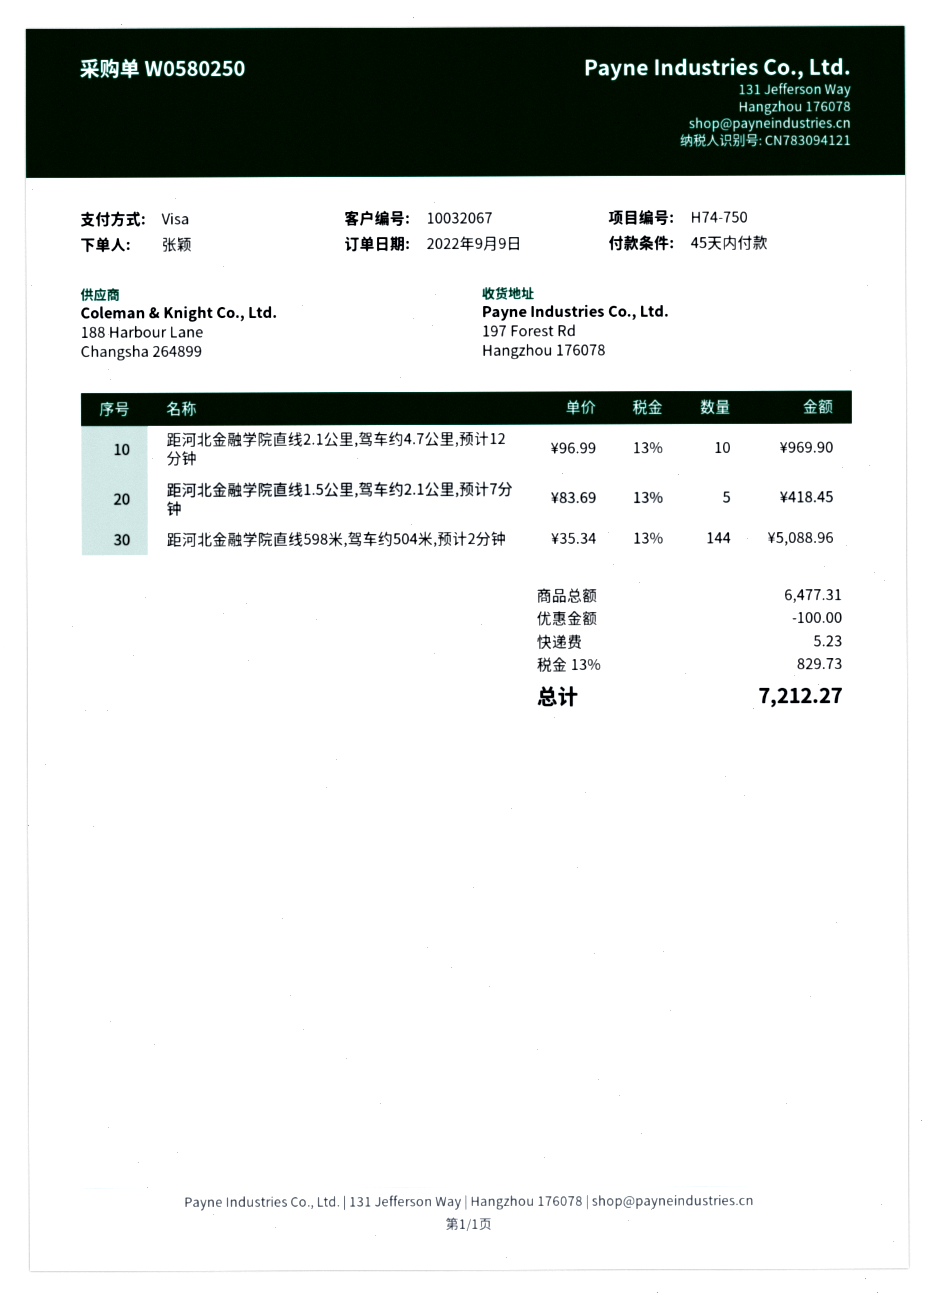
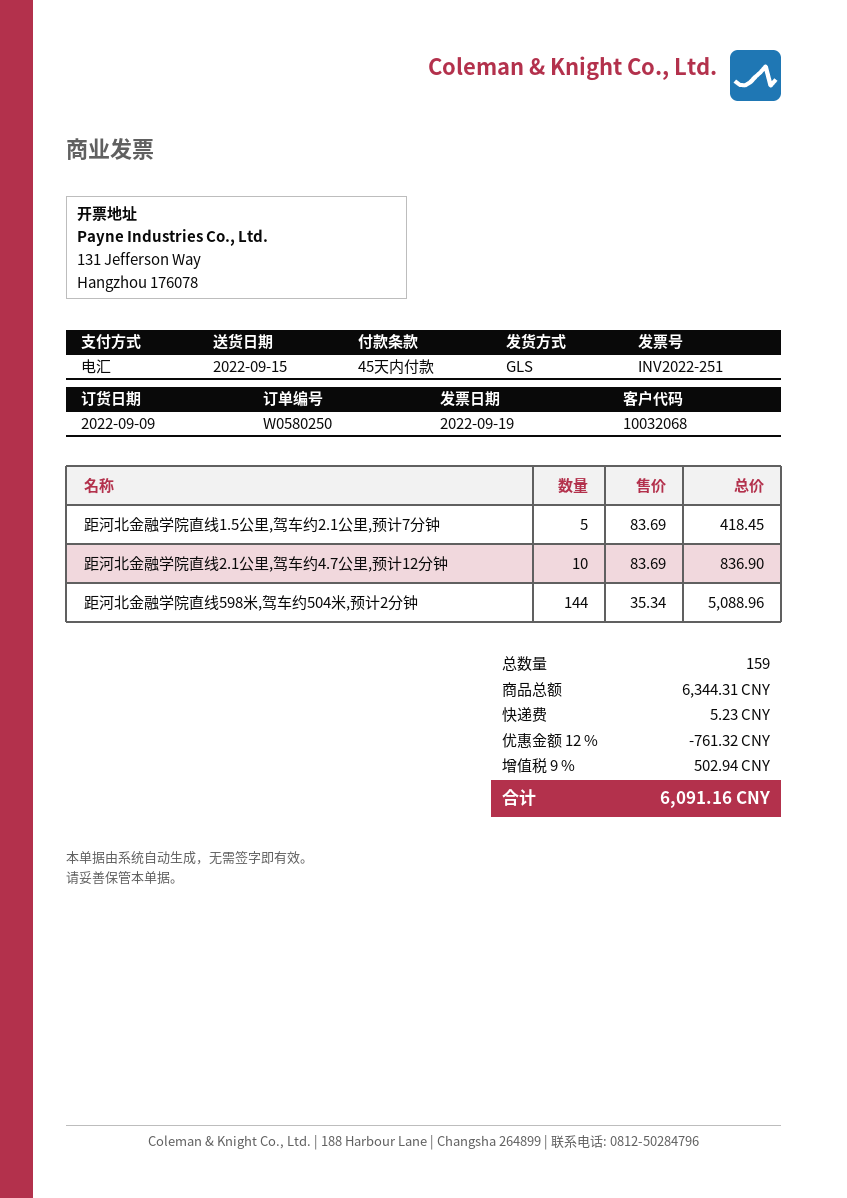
customer number: 10032067 -> 10032068
payment method: Visa -> bank transfer
距河北金融学院直线2.1公里,驾车约4.7公里,预计12分钟: 10 x 96.99 = 969.90 -> 10 x 83.69 = 836.90
subtotal: 6477.31 -> 6344.31
discount: 100.00 -> 761.32
tax: 13% = 829.73 -> 9% = 502.94
total: 7212.27 -> 6091.16

